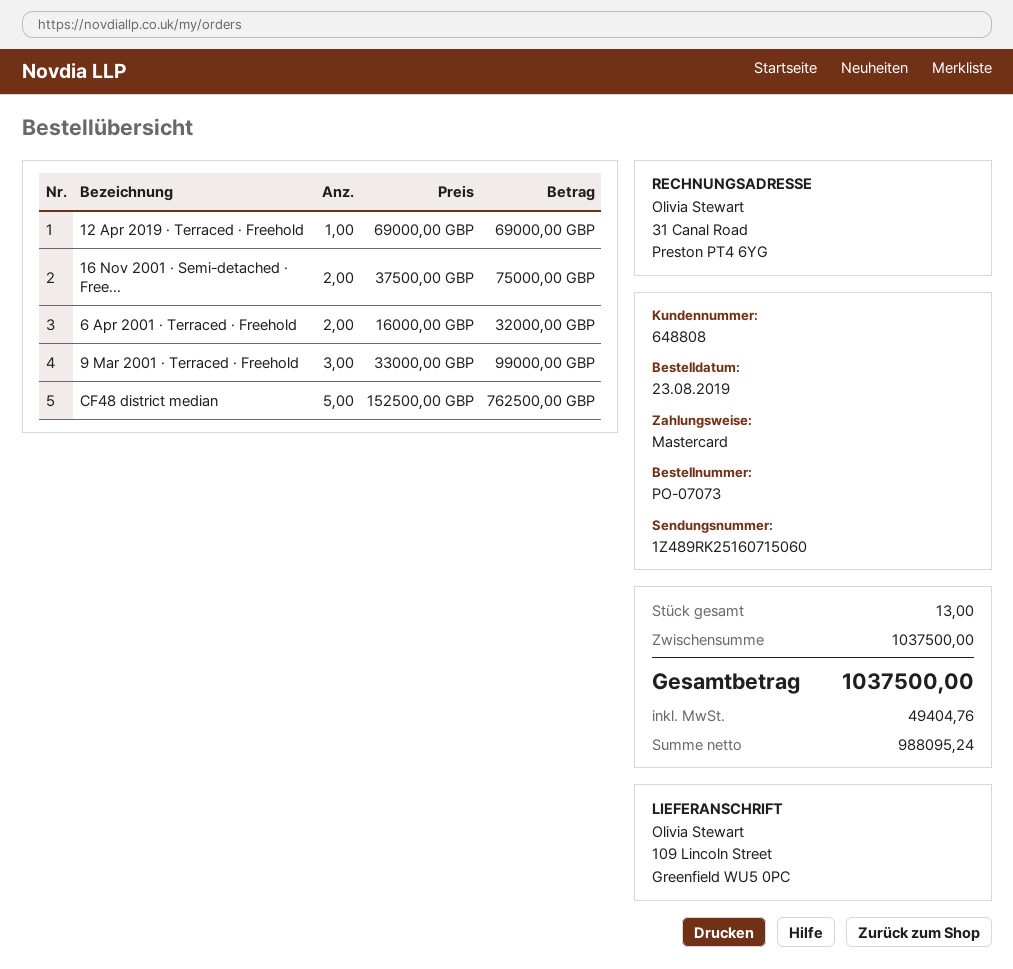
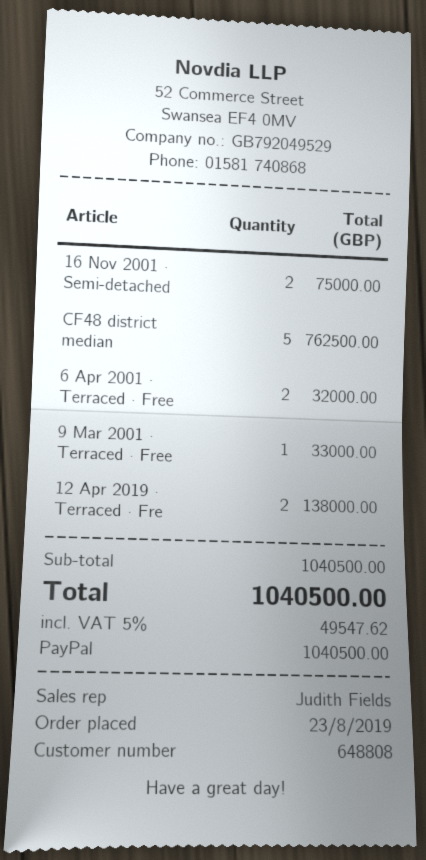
payment method: Mastercard -> PayPal
12 Apr 2019 · Terraced · Freehold: 1 for 69000.00 -> 2 for 138000.00
9 Mar 2001 · Terraced · Freehold: 3 for 99000.00 -> 1 for 33000.00
subtotal: 1037500.00 -> 1040500.00
tax: 49404.76 -> 49547.62
total: 1037500.00 -> 1040500.00

